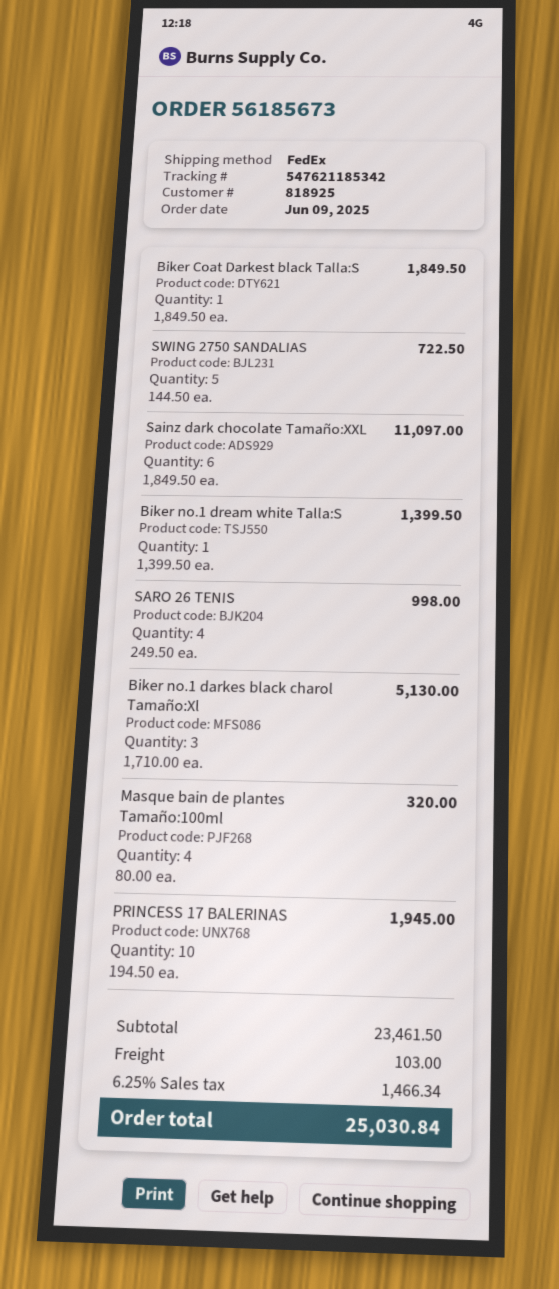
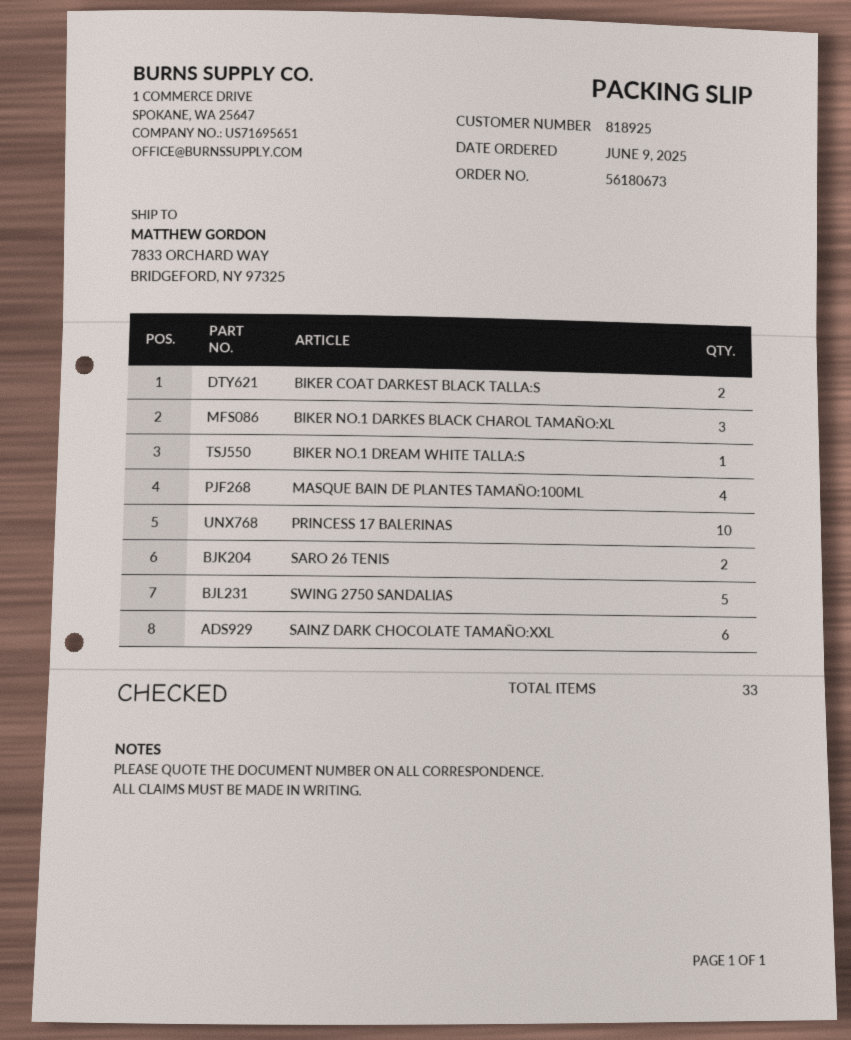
order number: 56185673 -> 56180673
Biker Coat Darkest black Talla:S: 1 -> 2
SARO 26 TENIS: 4 -> 2

